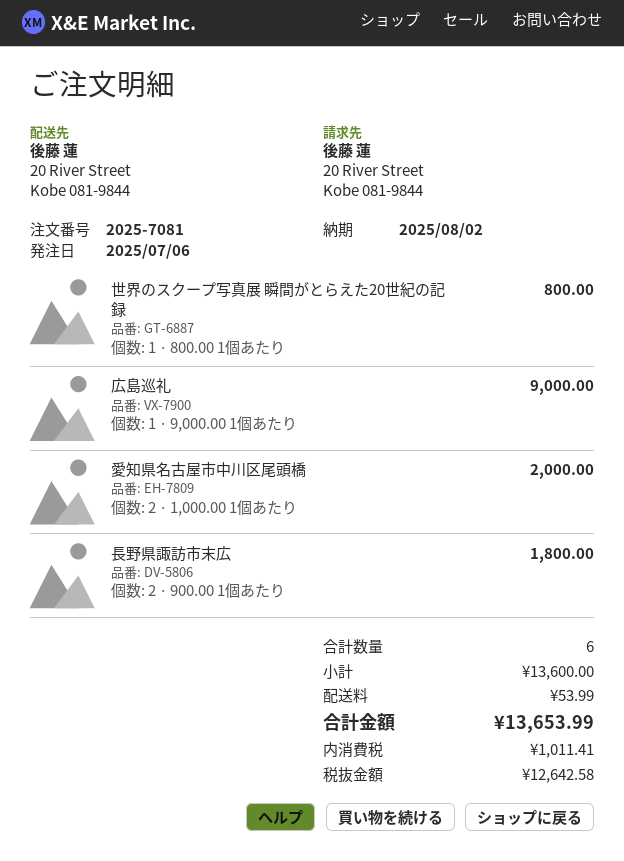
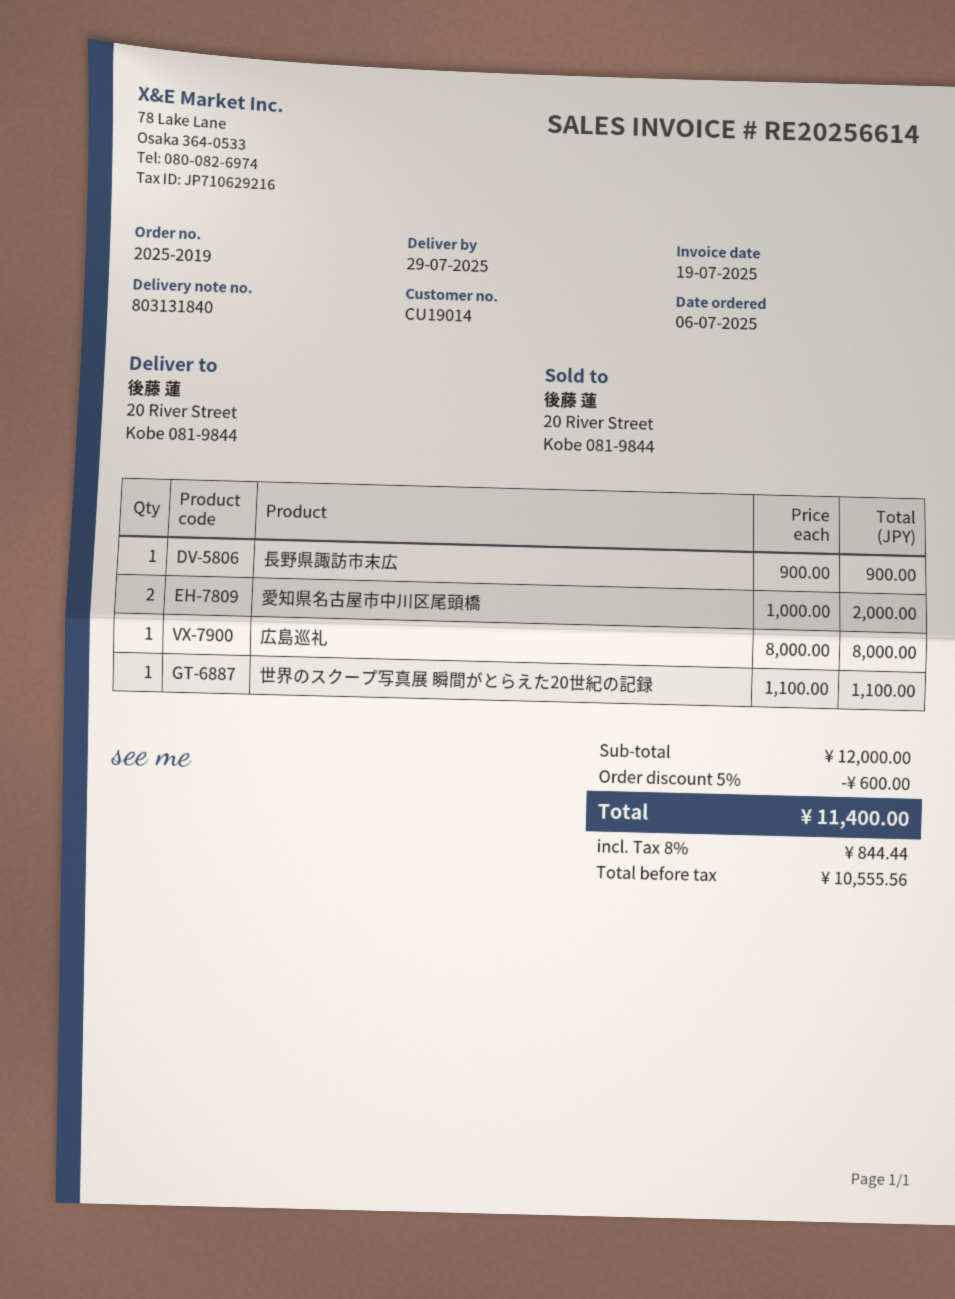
order number: 2025-7081 -> 2025-2019
delivery date: 2025-08-02 -> 2025-07-29
世界のスクープ写真展 瞬間がとらえた20世紀の記録: 1 x 800.00 = 800.00 -> 1 x 1100.00 = 1100.00
広島巡礼: 1 x 9000.00 = 9000.00 -> 1 x 8000.00 = 8000.00
長野県諏訪市末広: 2 x 900.00 = 1800.00 -> 1 x 900.00 = 900.00
subtotal: 13600.00 -> 12000.00
discount: none -> 5% = 600.00
shipping: 53.99 -> none
net: 12642.58 -> 10555.56
tax: 1011.41 -> 844.44
total: 13653.99 -> 11400.00

